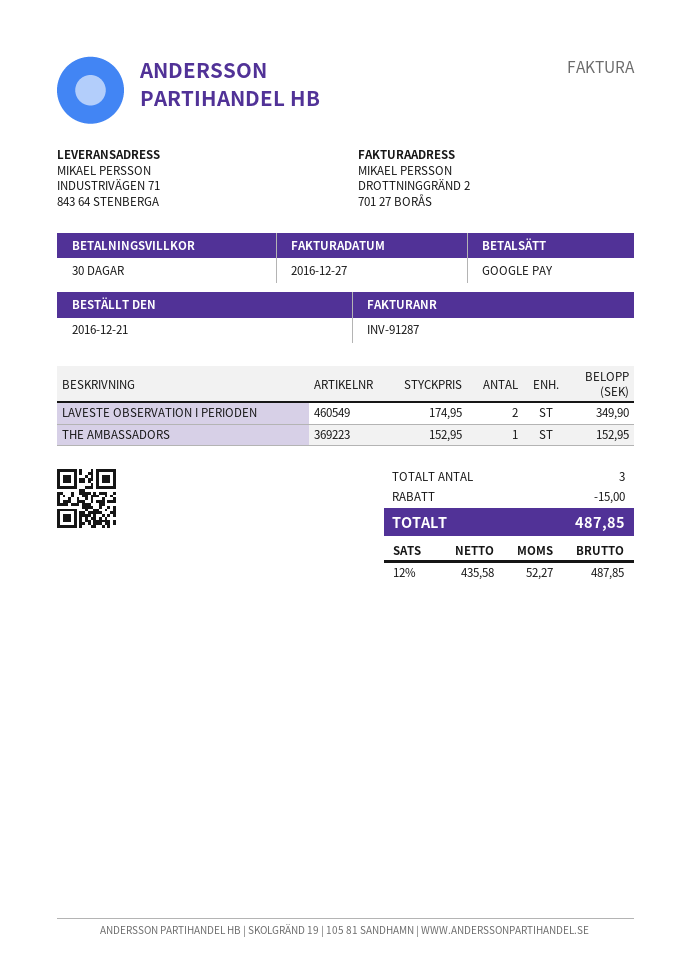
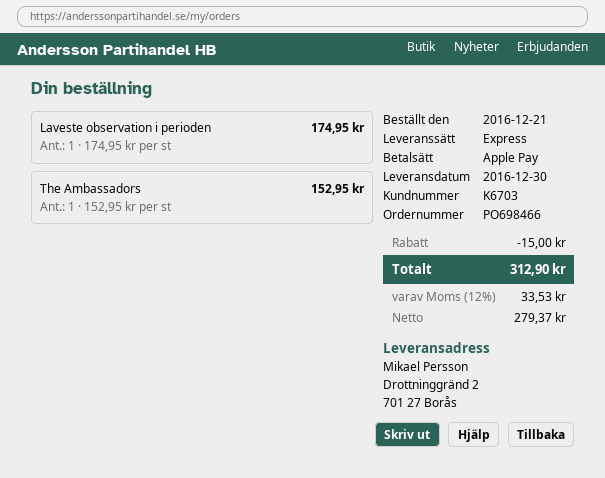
payment method: Google Pay -> Apple Pay
ship to: INDUSTRIVÄGEN 71, 843 64 STENBERGA -> Drottninggränd 2, 701 27 Borås
LAVESTE OBSERVATION I PERIODEN: 2 x 174.95 = 349.90 -> 1 x 174.95 = 174.95
net: 435.58 -> 279.37
tax: 12% = 52.27 -> 12% = 33.53
total: 487.85 -> 312.90

